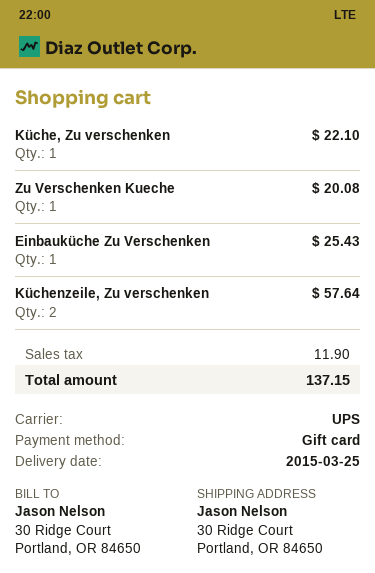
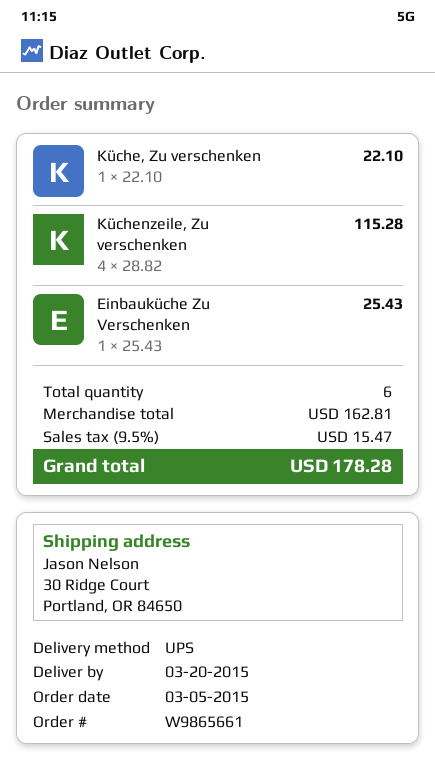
delivery date: 2015-03-25 -> 2015-03-20
Zu Verschenken Kueche: 1 for 20.08 -> none
Küchenzeile, Zu verschenken: 2 for 57.64 -> 4 for 115.28
tax: 11.90 -> 15.47
total: 137.15 -> 178.28

